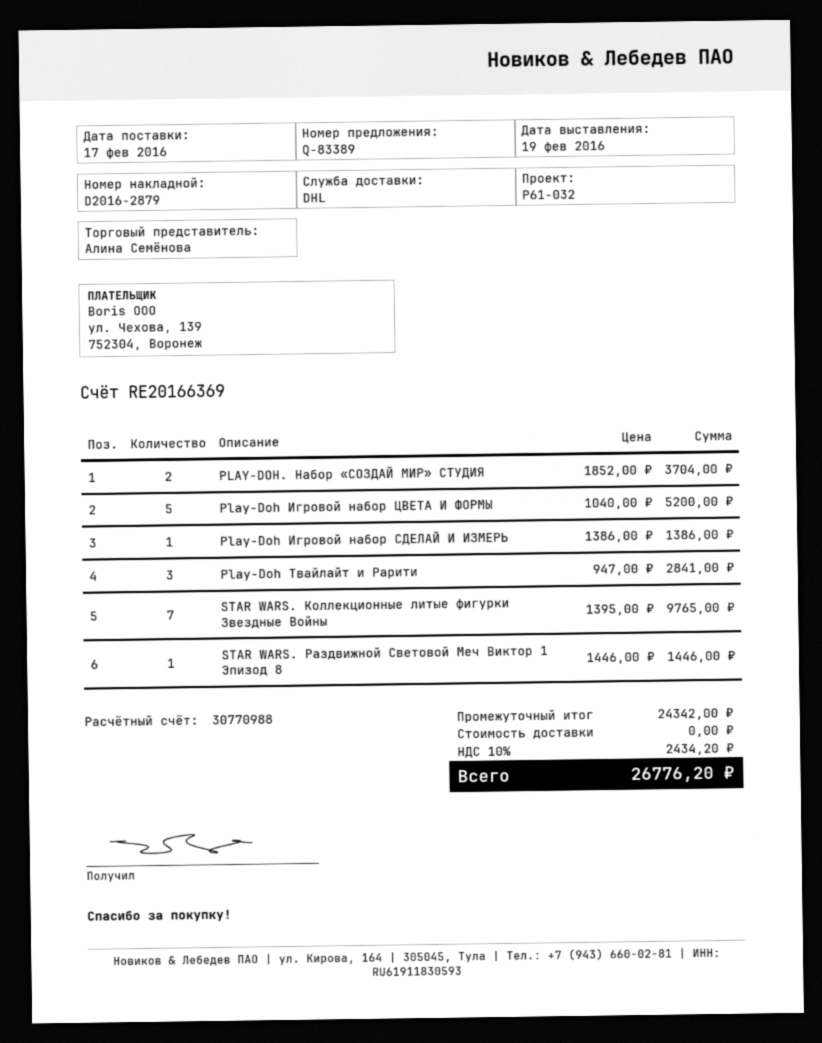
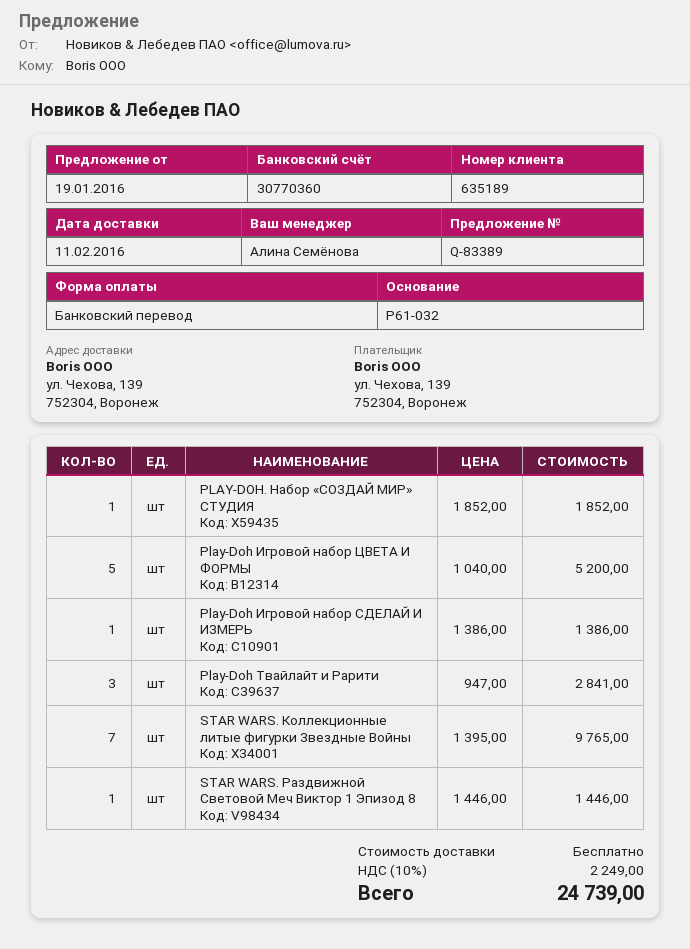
delivery date: 2016-02-17 -> 2016-02-11
bank account: 30770988 -> 30770360
PLAY-DOH. Набор «СОЗДАЙ МИР» СТУДИЯ: 2 x 1852.00 = 3704.00 -> 1 x 1852.00 = 1852.00
tax: 10% = 2434.20 -> 10% = 2249.00
total: 26776.20 -> 24739.00

